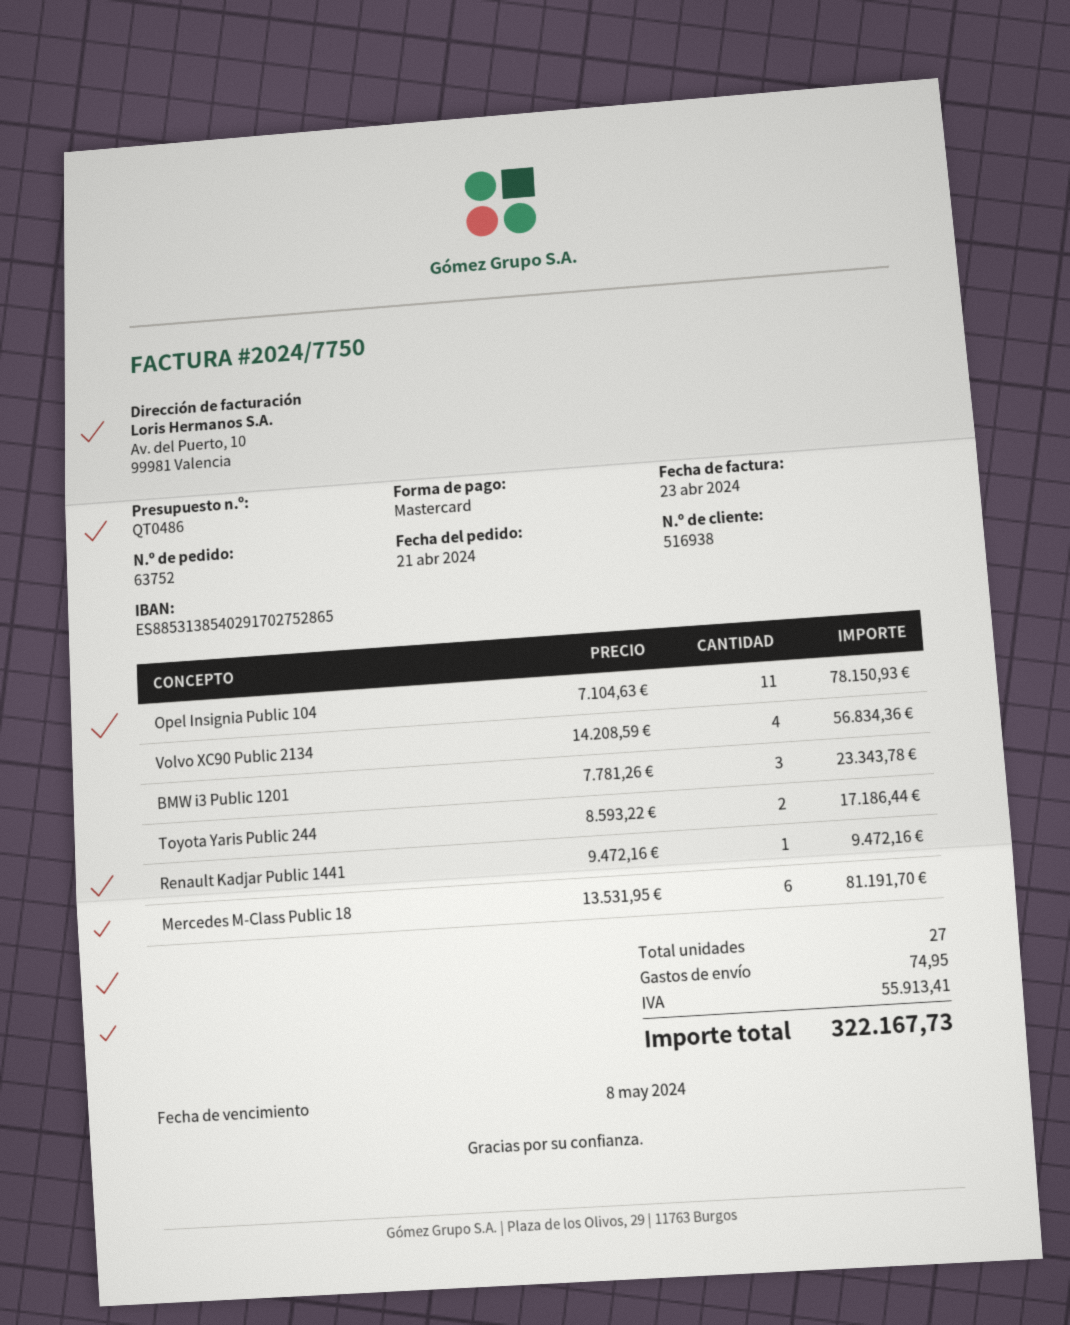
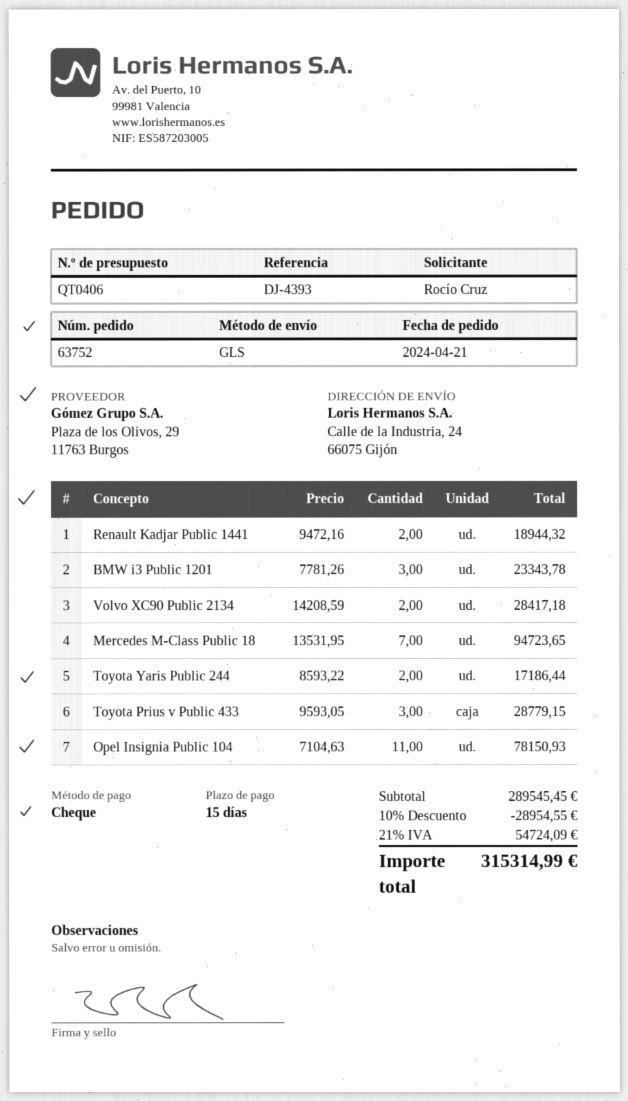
quote number: QT0486 -> QT0406
payment method: Mastercard -> cheque
Volvo XC90 Public 2134: 4 x 14208.59 = 56834.36 -> 2 x 14208.59 = 28417.18
Renault Kadjar Public 1441: 1 x 9472.16 = 9472.16 -> 2 x 9472.16 = 18944.32
Mercedes M-Class Public 18: 6 x 13531.95 = 81191.70 -> 7 x 13531.95 = 94723.65
Toyota Prius v Public 433: none -> 3 x 9593.05 = 28779.15
discount: none -> 10% = 28954.55
shipping: 74.95 -> none
tax: 55913.41 -> 54724.09
total: 322167.73 -> 315314.99

